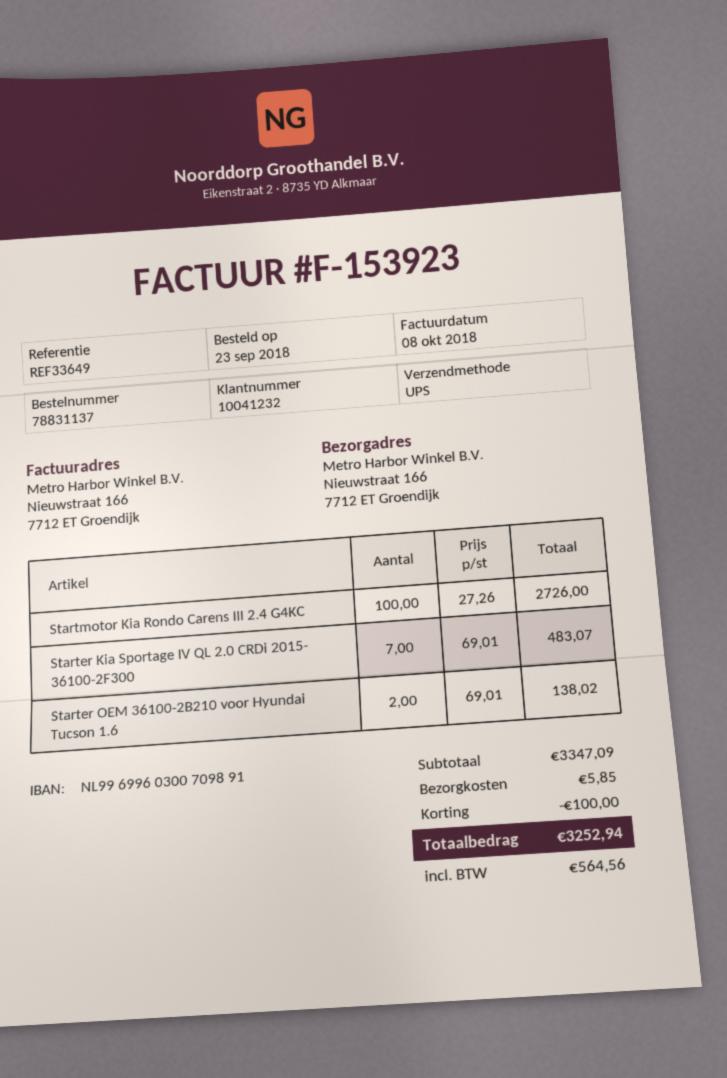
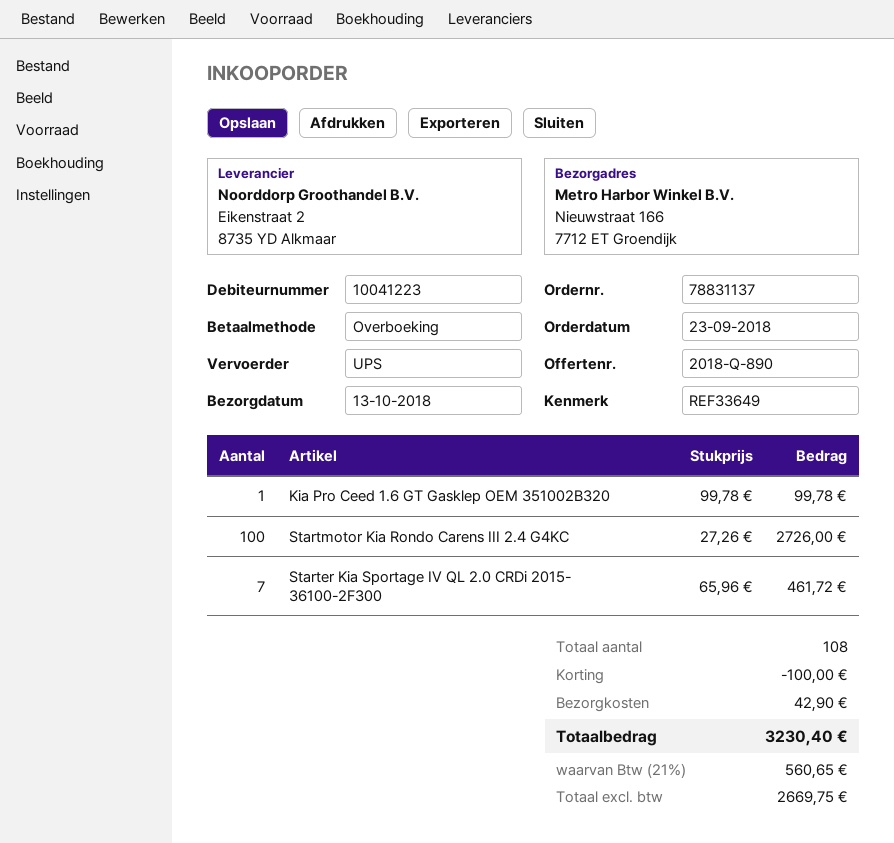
customer number: 10041232 -> 10041223
Starter Kia Sportage IV QL 2.0 CRDi 2015- 36100-2F300: 7 x 69.01 = 483.07 -> 7 x 65.96 = 461.72
Starter OEM 36100-2B210 voor Hyundai Tucson 1.6: 2 x 69.01 = 138.02 -> none
Kia Pro Ceed 1.6 GT Gasklep OEM 351002B320: none -> 1 x 99.78 = 99.78
shipping: 5.85 -> 42.90
tax: 564.56 -> 560.65
total: 3252.94 -> 3230.40

